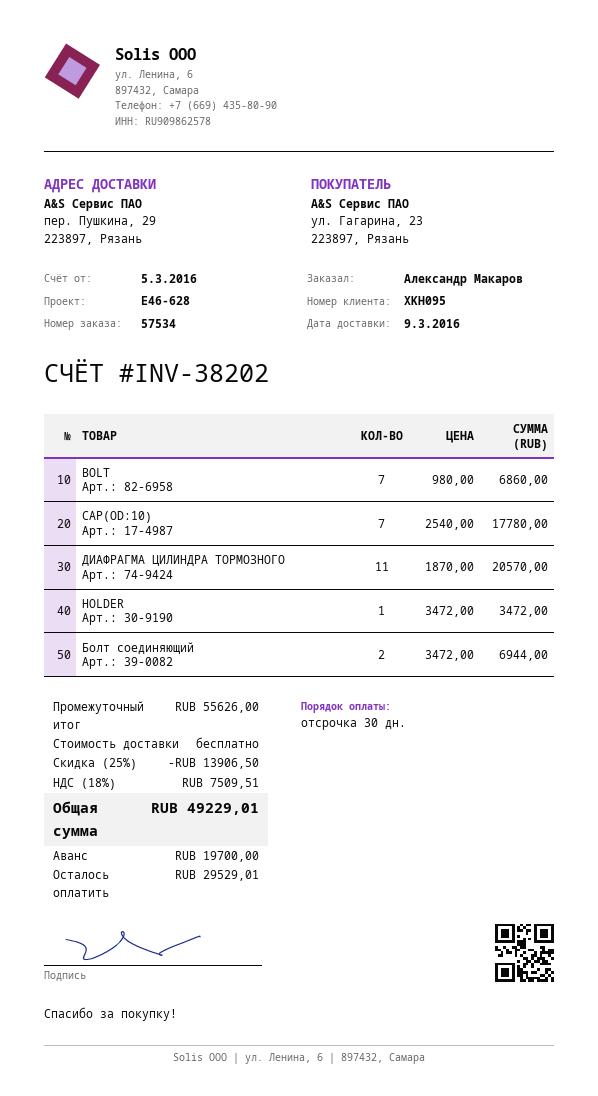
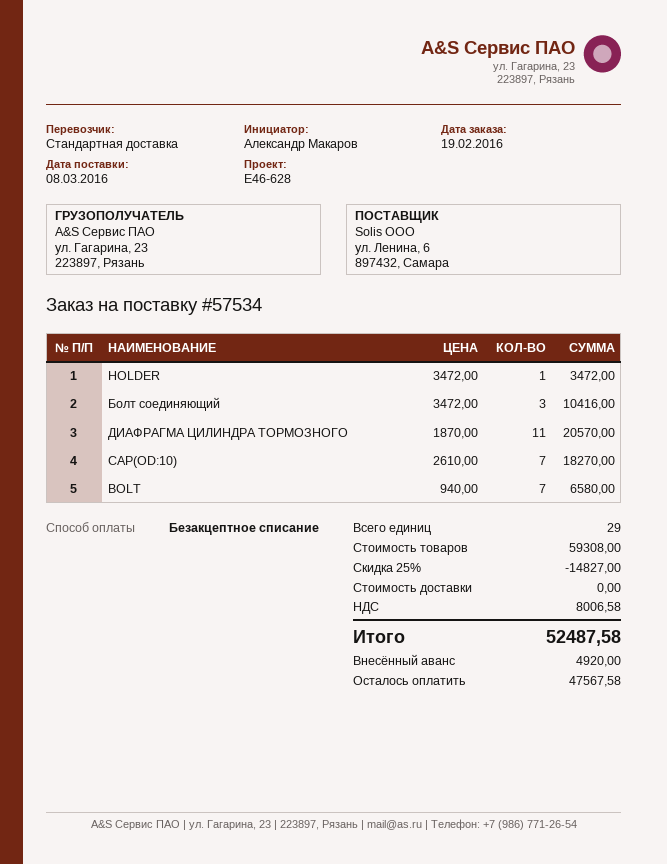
delivery date: 2016-03-09 -> 2016-03-08
ship to: пер. Пушкина, 29, 223897, Рязань -> ул. Гагарина, 23, 223897, Рязань
BOLT: 7 x 980.00 = 6860.00 -> 7 x 940.00 = 6580.00
CAP(OD:10): 7 x 2540.00 = 17780.00 -> 7 x 2610.00 = 18270.00
Болт соединяющий: 2 x 3472.00 = 6944.00 -> 3 x 3472.00 = 10416.00
subtotal: 55626.00 -> 59308.00
discount: 25% = 13906.50 -> 25% = 14827.00
tax: 7509.51 -> 8006.58
total: 49229.01 -> 52487.58
deposit: 19700.00 -> 4920.00
balance: 29529.01 -> 47567.58

